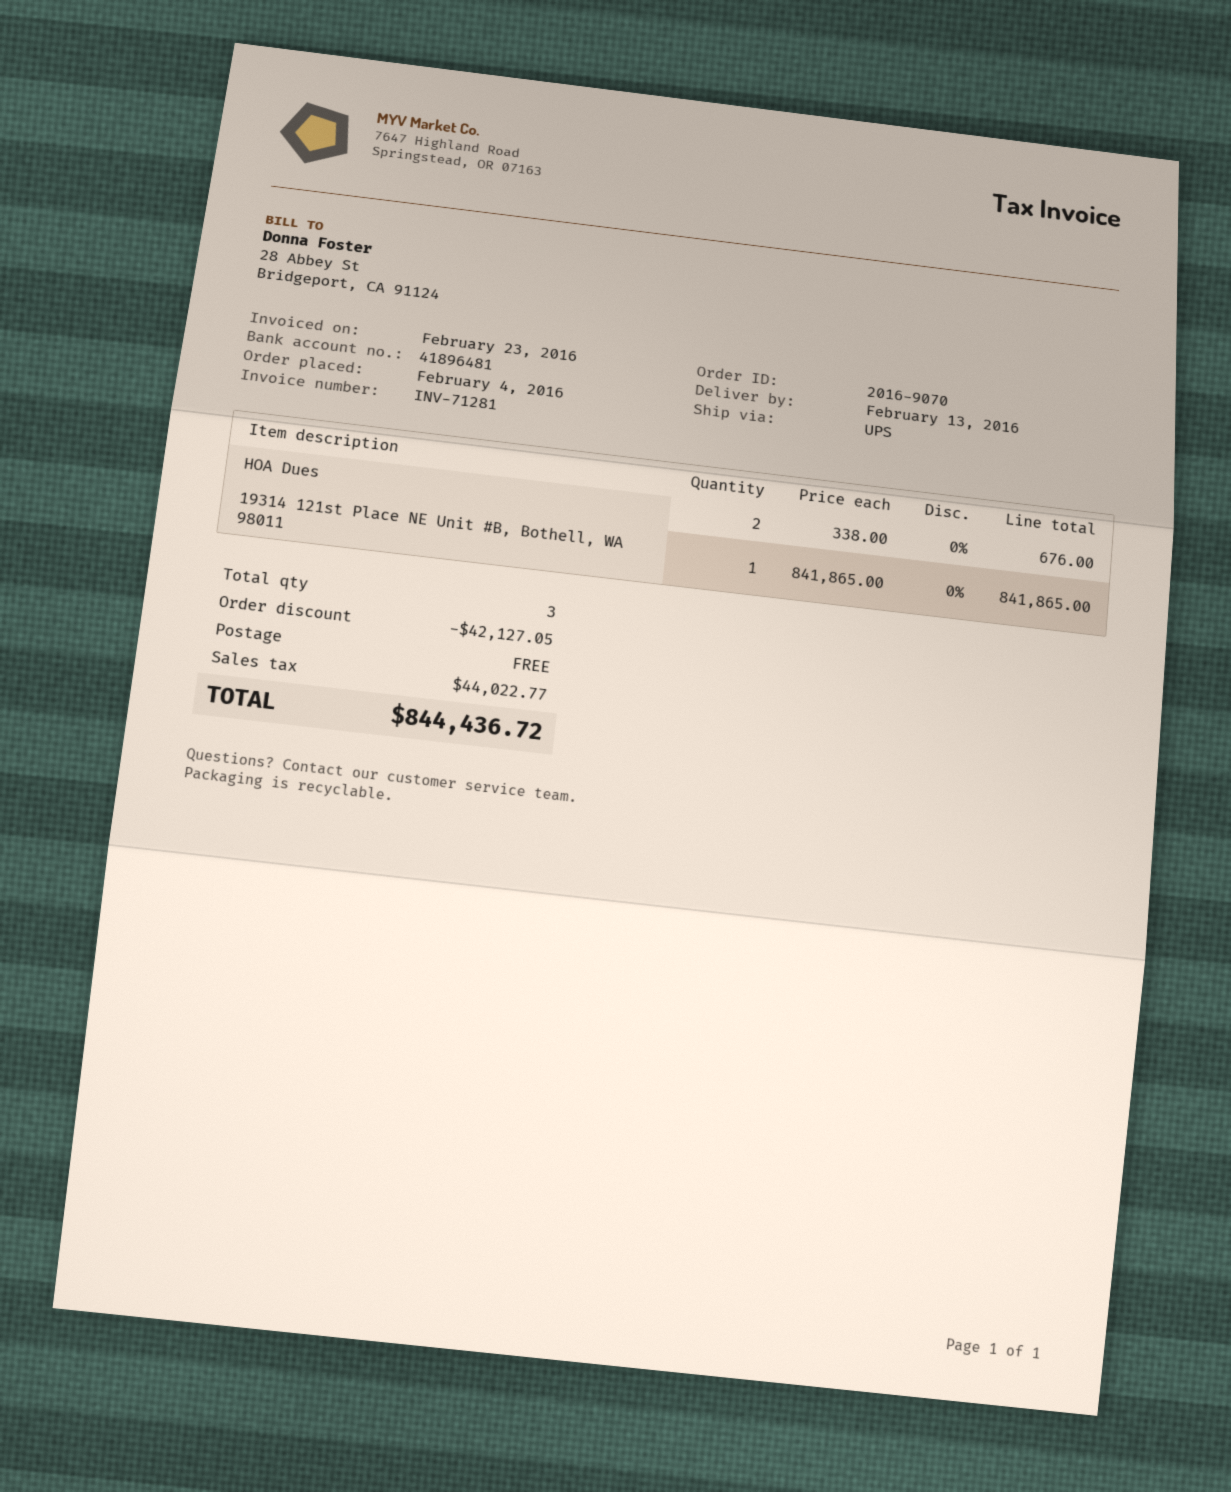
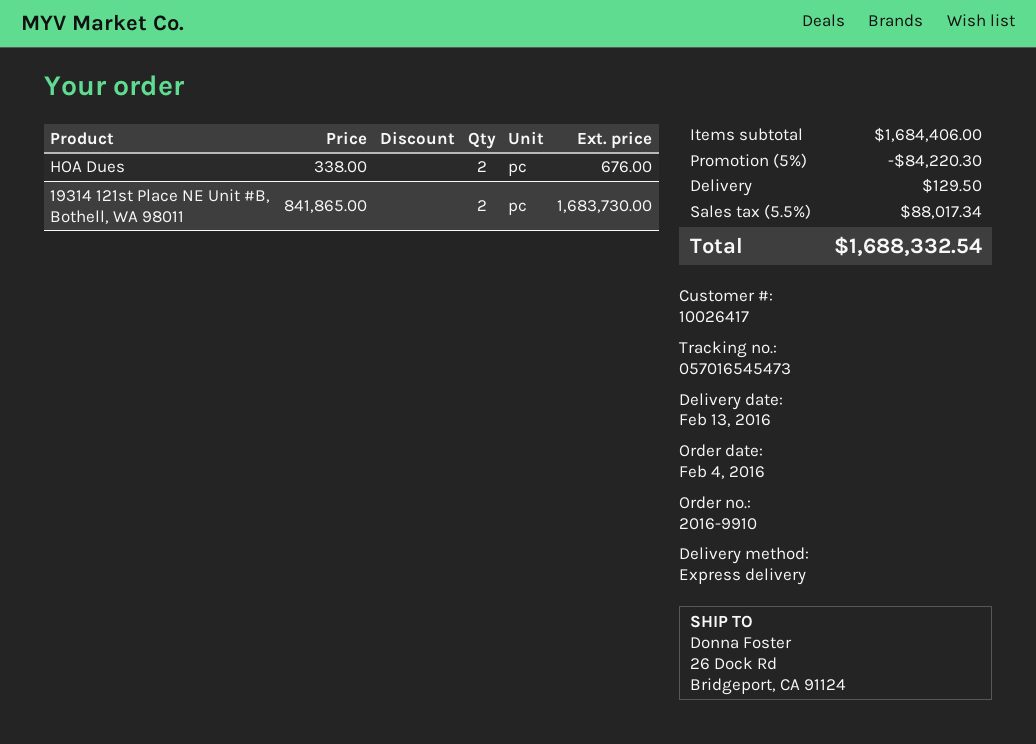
order number: 2016-9070 -> 2016-9910
shipping method: UPS -> express
19314 121st Place NE Unit #B, Bothell, WA 98011: 1 x 841865.00 = 841865.00 -> 2 x 841865.00 = 1683730.00
discount: 42127.05 -> 84220.30
shipping: 0.00 -> 129.50
tax: 44022.77 -> 88017.34
total: 844436.72 -> 1688332.54

